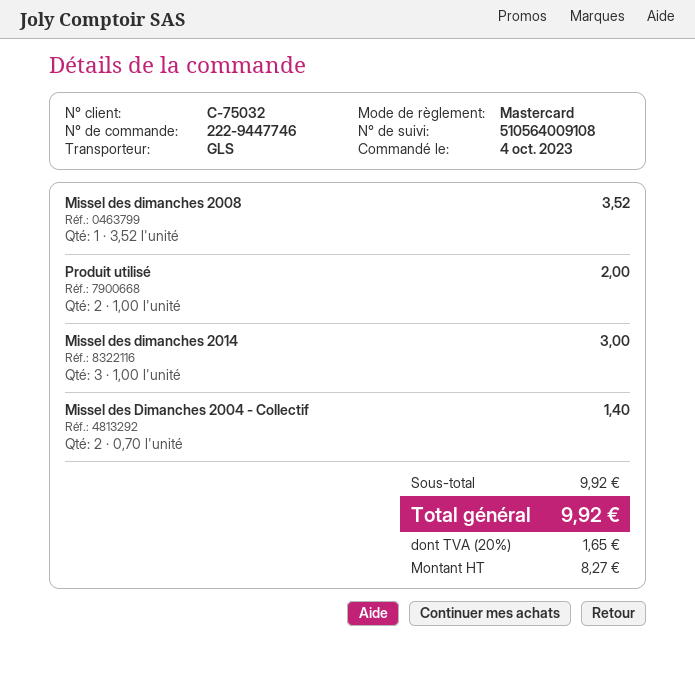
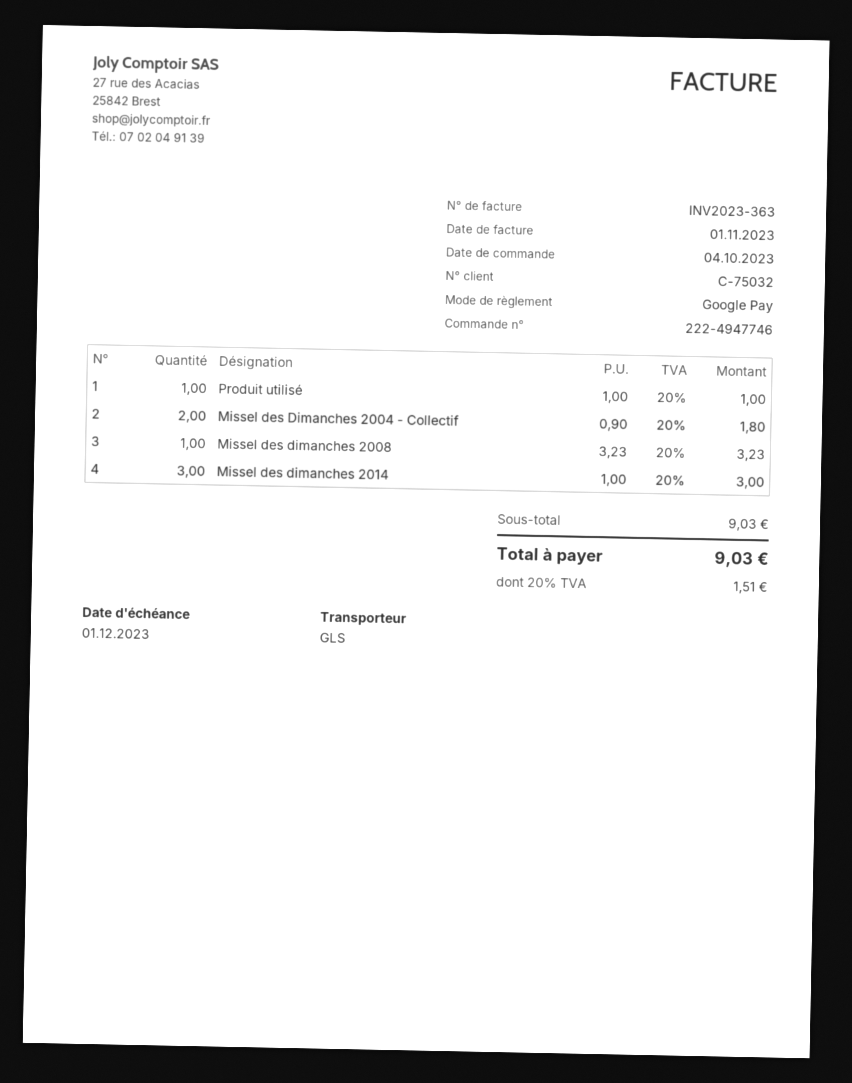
order number: 222-9447746 -> 222-4947746
payment method: Mastercard -> Google Pay
Missel des dimanches 2008: 1 x 3.52 = 3.52 -> 1 x 3.23 = 3.23
Produit utilisé: 2 x 1.00 = 2.00 -> 1 x 1.00 = 1.00
Missel des Dimanches 2004 - Collectif: 2 x 0.70 = 1.40 -> 2 x 0.90 = 1.80
subtotal: 9.92 -> 9.03
tax: 20% = 1.65 -> 20% = 1.51
total: 9.92 -> 9.03

